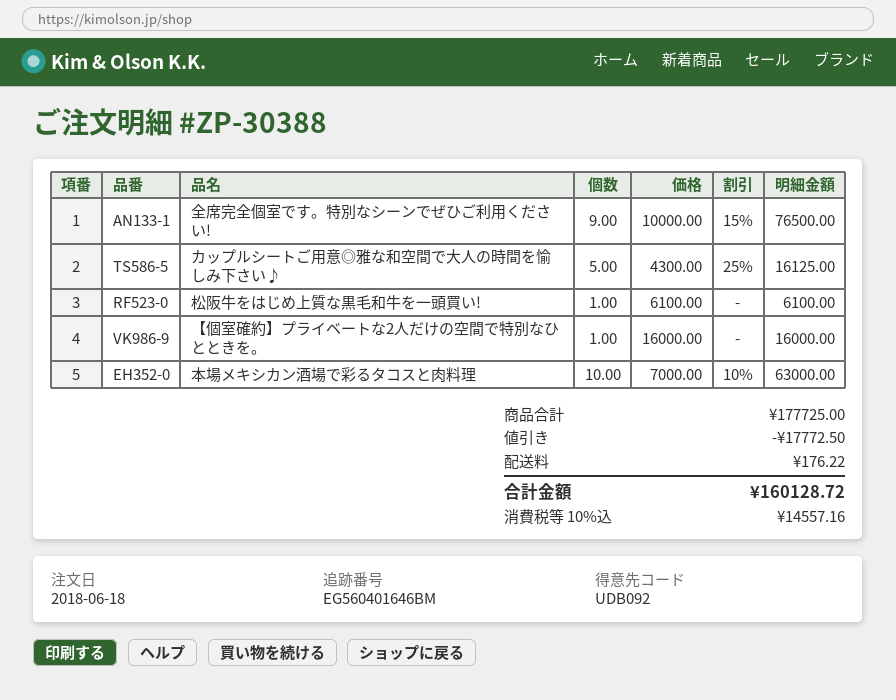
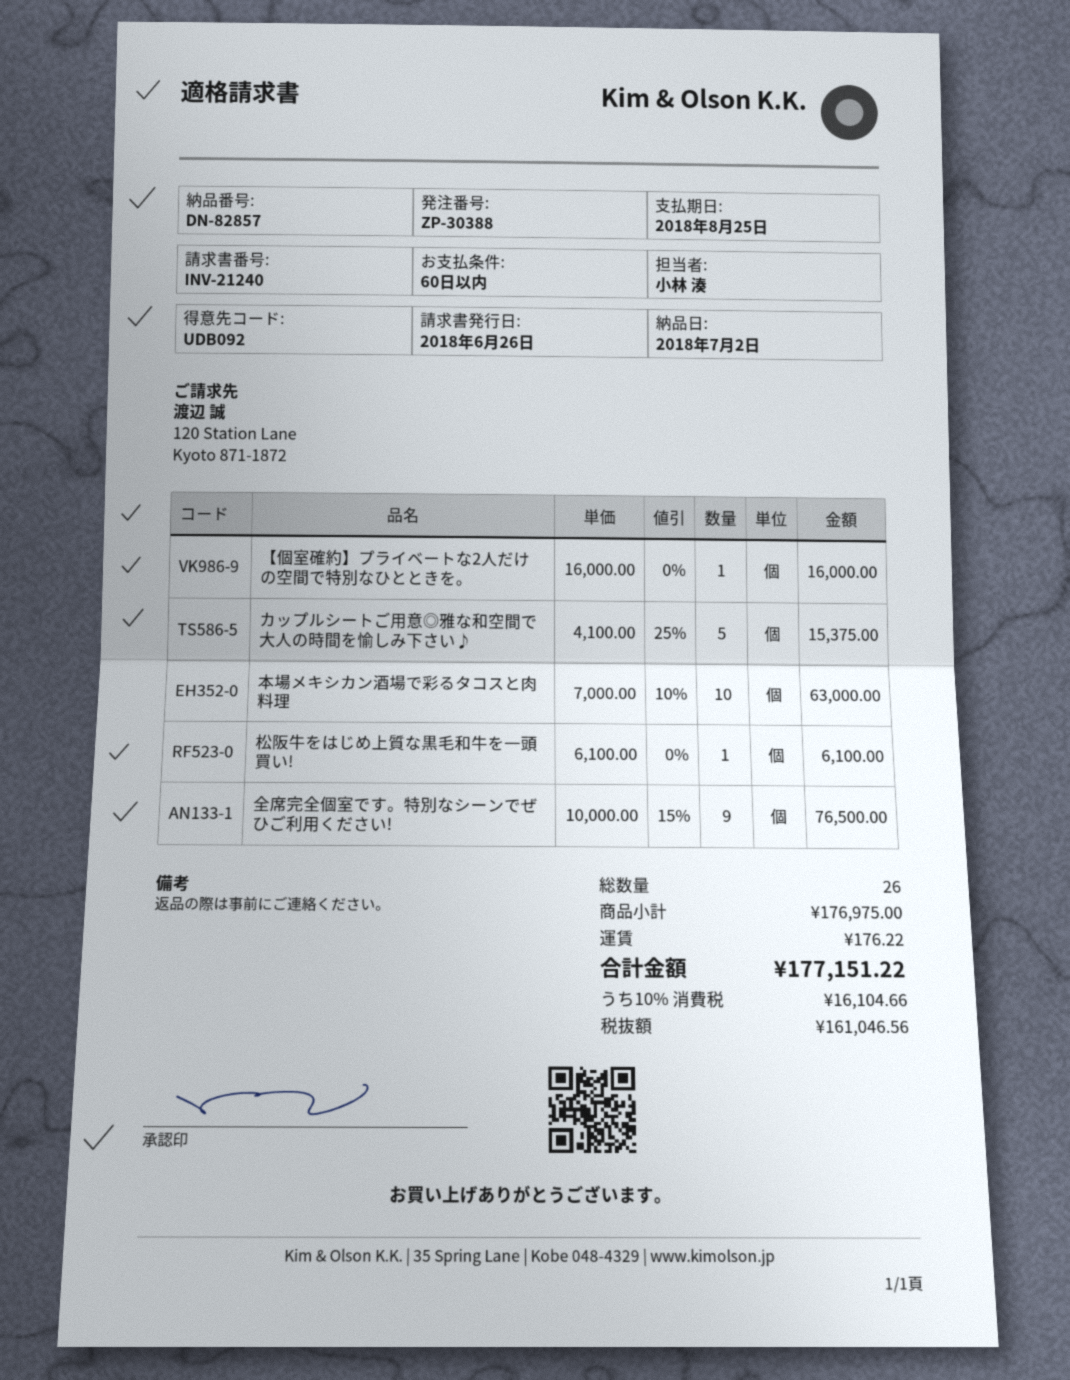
カップルシートご用意◎雅な和空間で大人の時間を愉しみ下さい♪: 5 x 4300.00 - 25% = 16125.00 -> 5 x 4100.00 - 25% = 15375.00
subtotal: 177725.00 -> 176975.00
discount: 17772.50 -> none
tax: 10% = 14557.16 -> 10% = 16104.66
total: 160128.72 -> 177151.22

